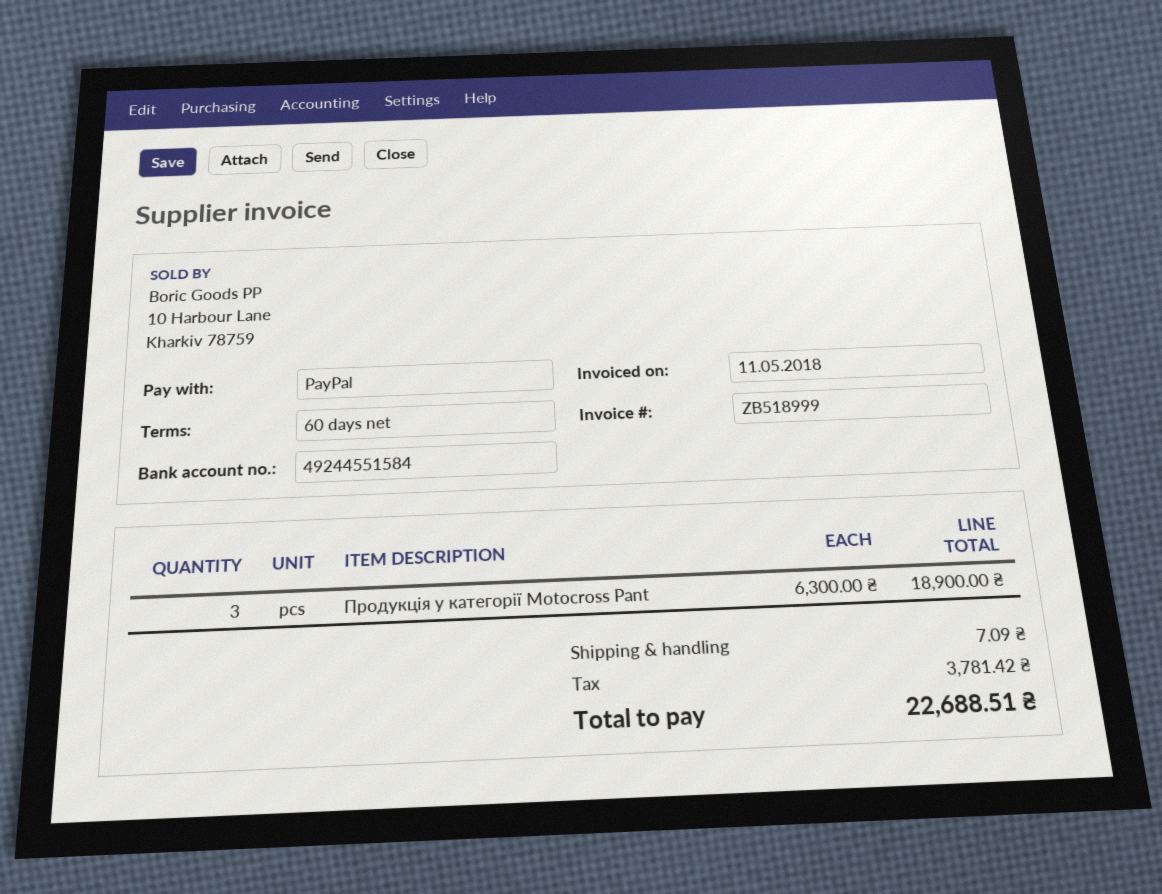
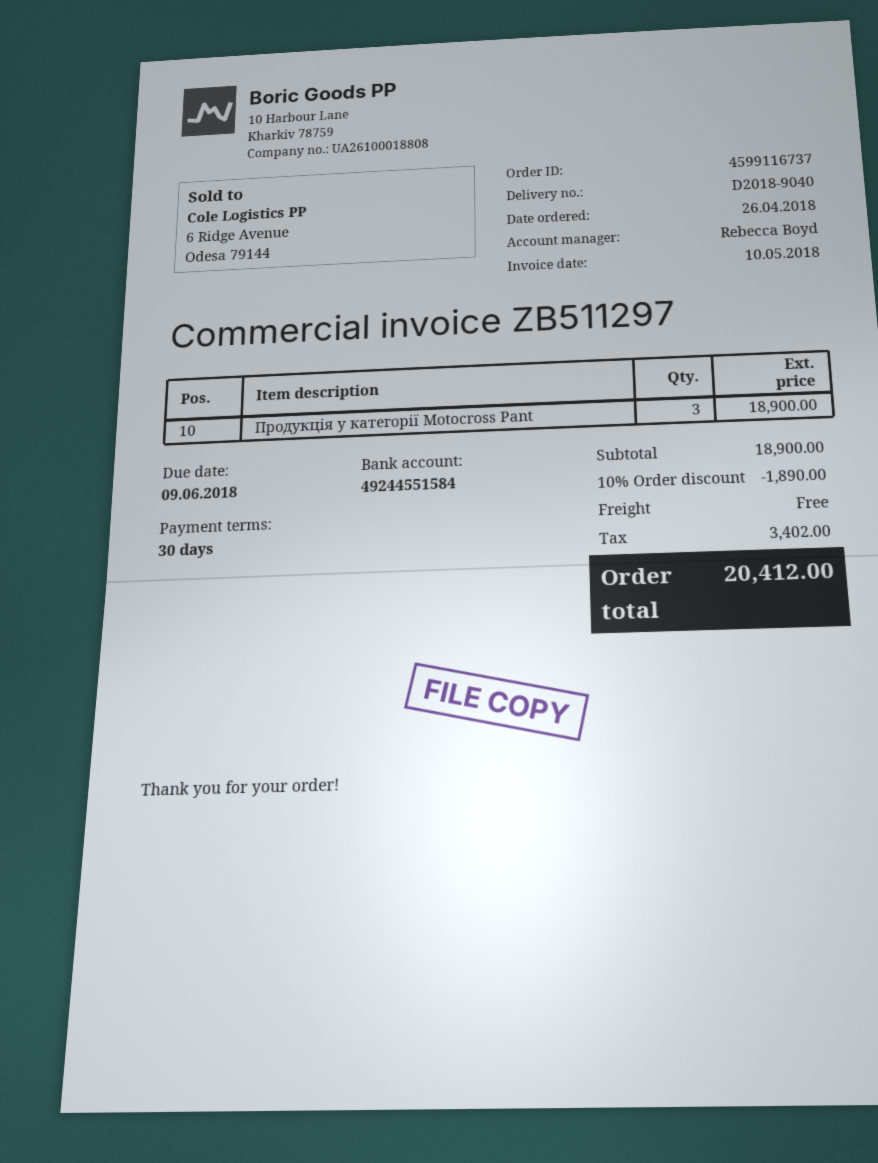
invoice number: ZB518999 -> ZB511297
invoice date: 2018-05-11 -> 2018-05-10
payment terms: 60 days -> 30 days
discount: none -> 10% = 1890.00
shipping: 7.09 -> 0.00
tax: 3781.42 -> 3402.00
total: 22688.51 -> 20412.00

